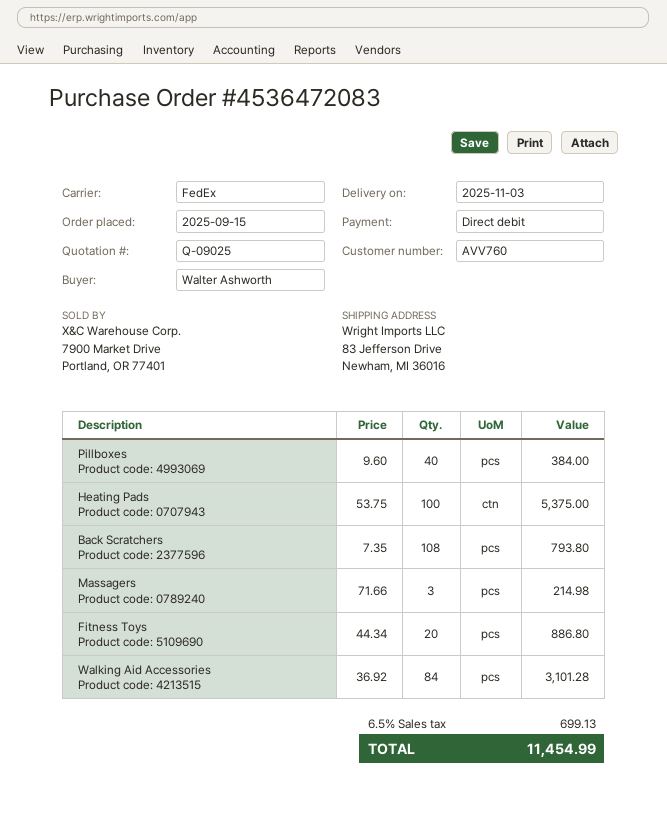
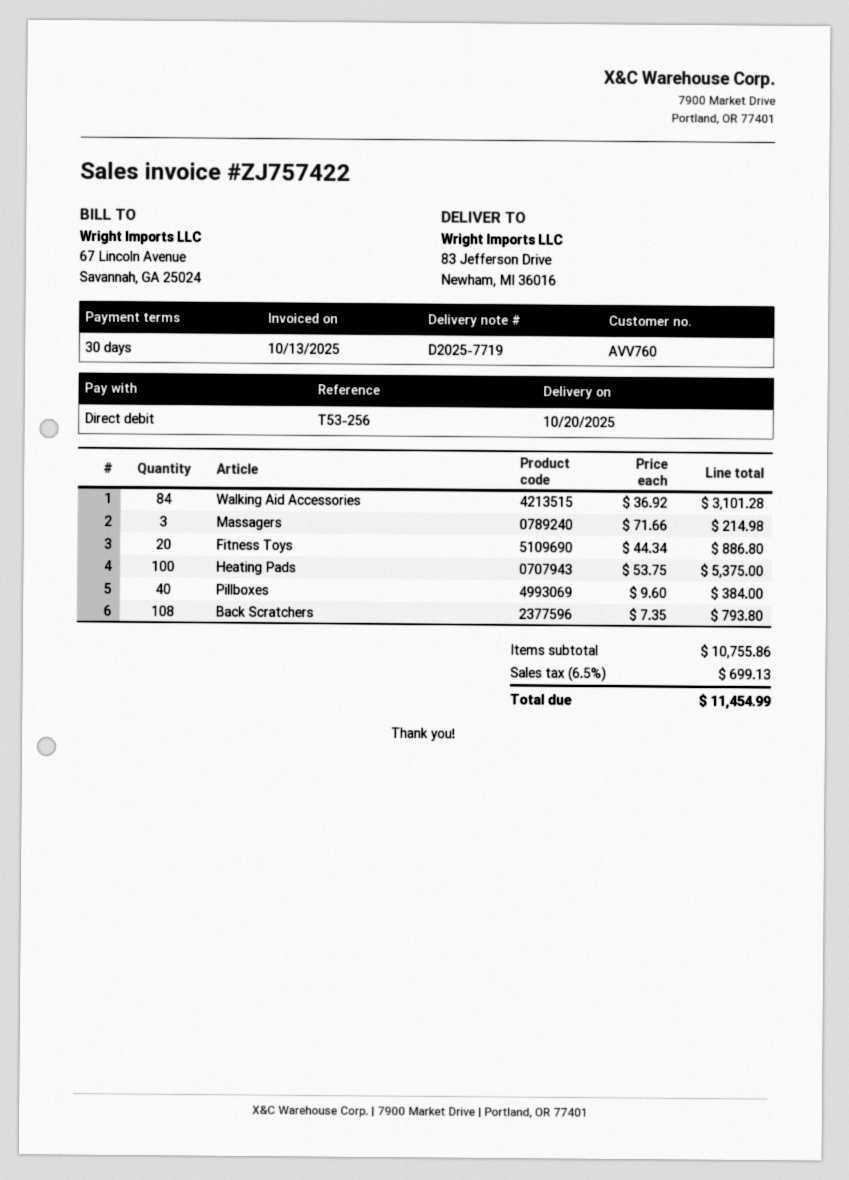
delivery date: 2025-11-03 -> 2025-10-20

